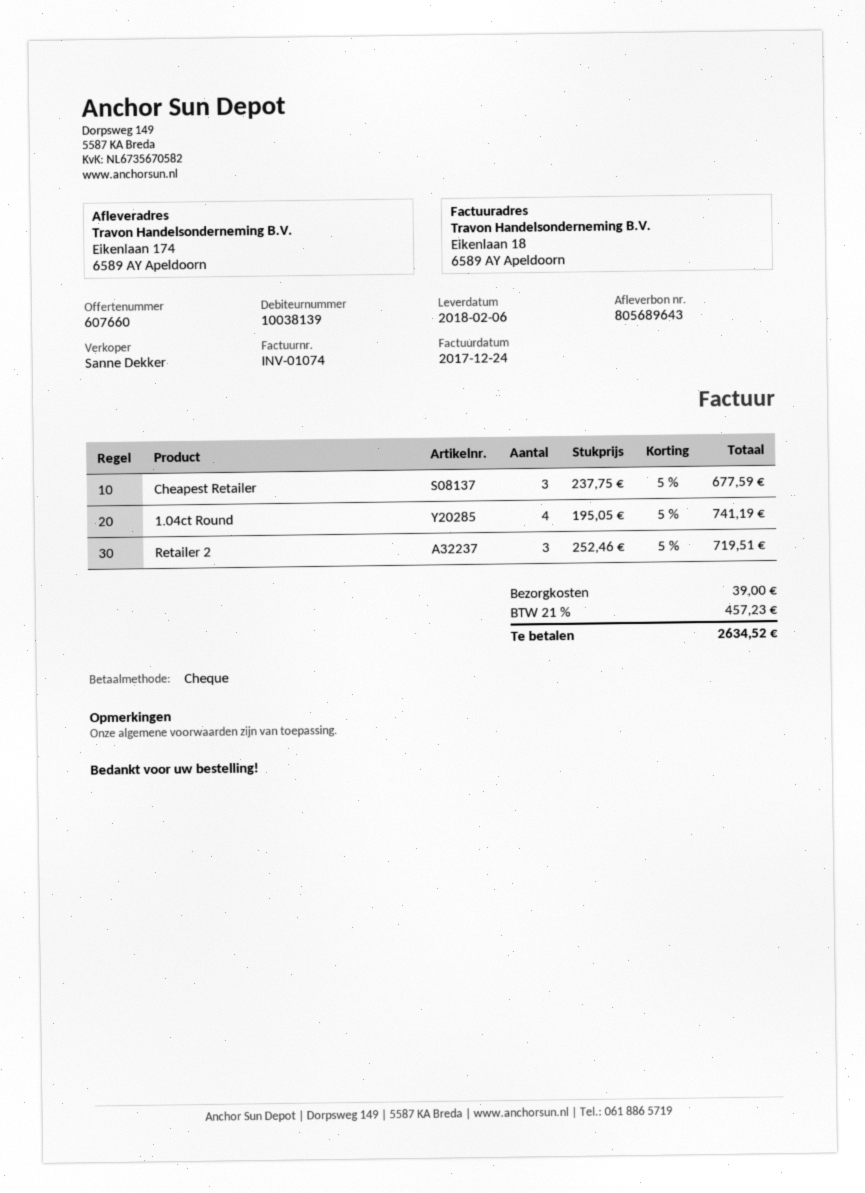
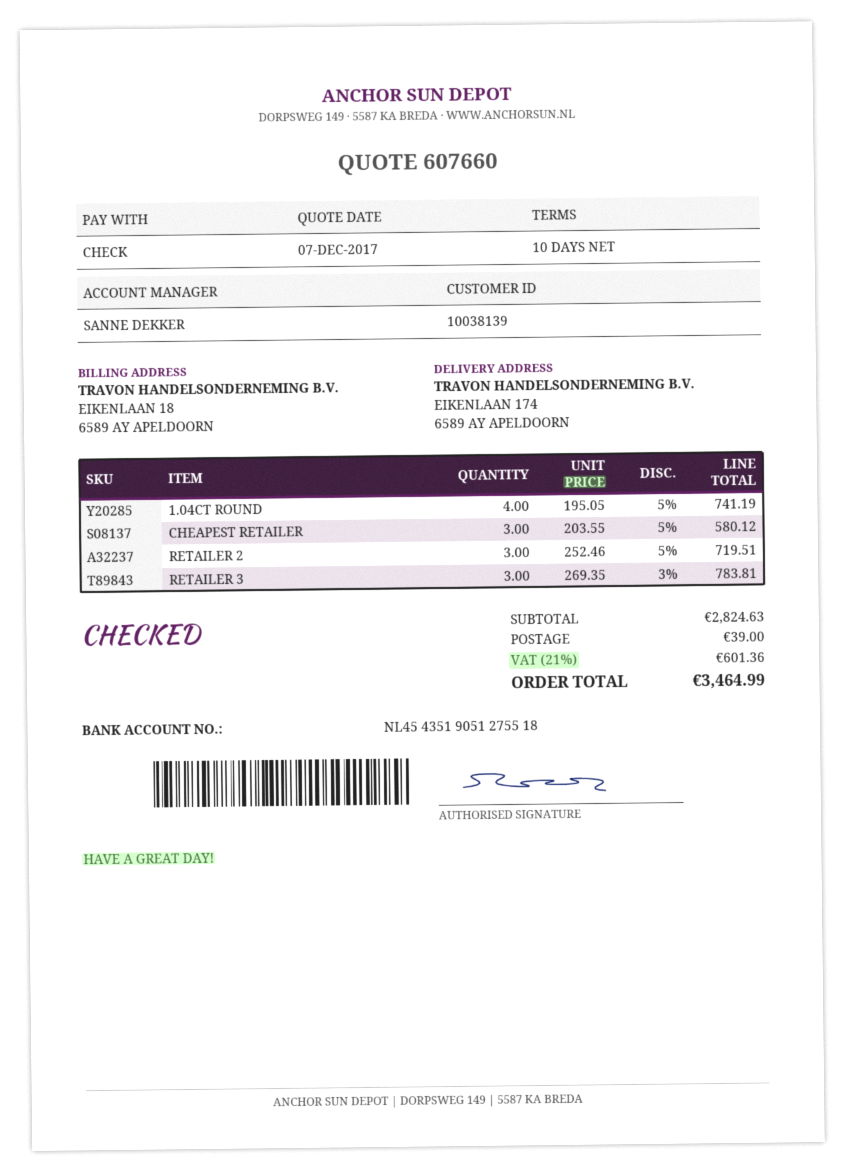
Cheapest Retailer: 3 x 237.75 - 5% = 677.59 -> 3 x 203.55 - 5% = 580.12
RETAILER 3: none -> 3 x 269.35 - 3% = 783.81
tax: 21% = 457.23 -> 21% = 601.36
total: 2634.52 -> 3464.99

